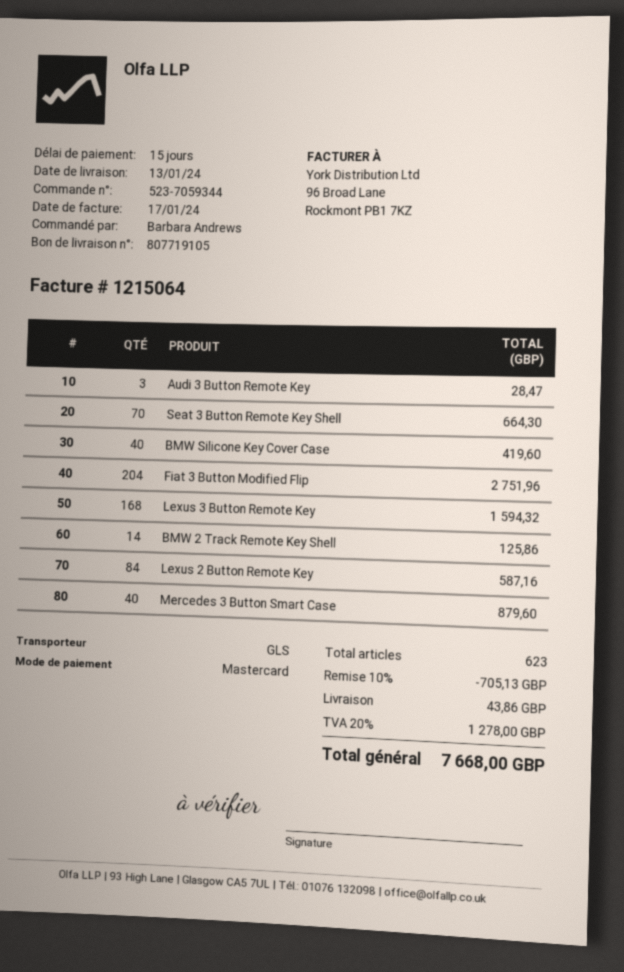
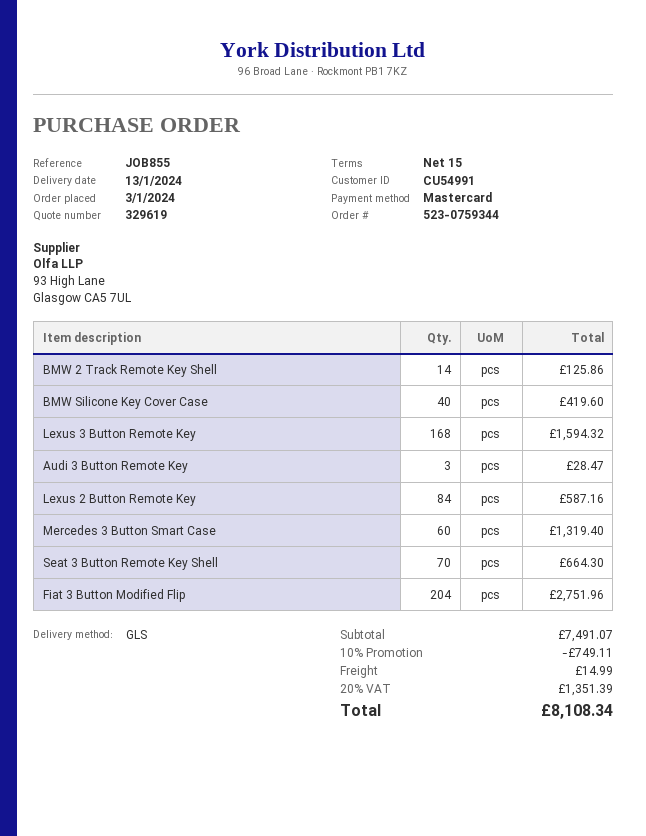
order number: 523-7059344 -> 523-0759344
Mercedes 3 Button Smart Case: 40 for 879.60 -> 60 for 1319.40
discount: 10% = 705.13 -> 10% = 749.11
shipping: 43.86 -> 14.99
tax: 20% = 1278.00 -> 20% = 1351.39
total: 7668.00 -> 8108.34

